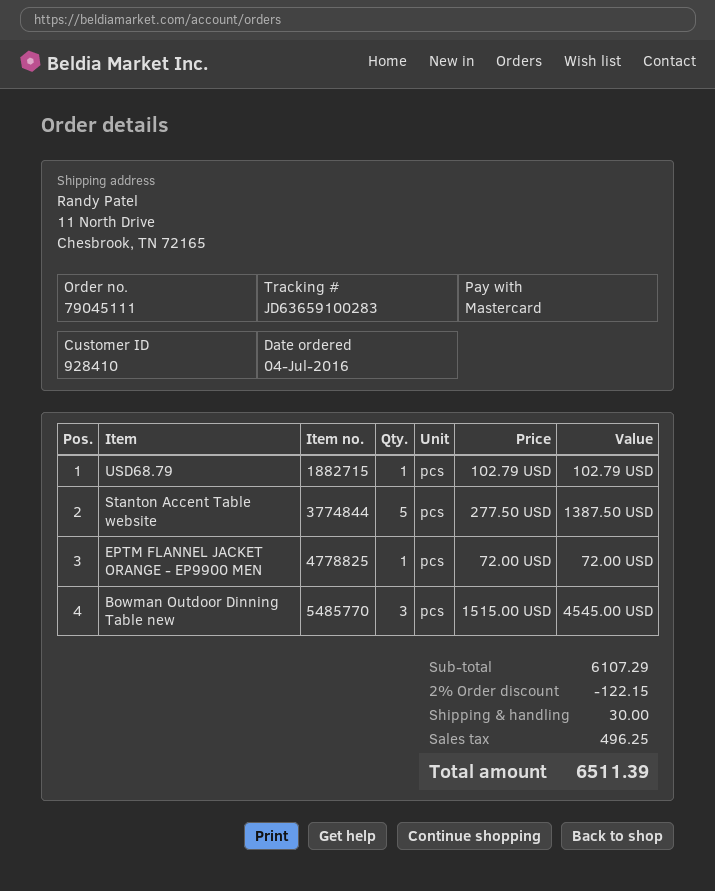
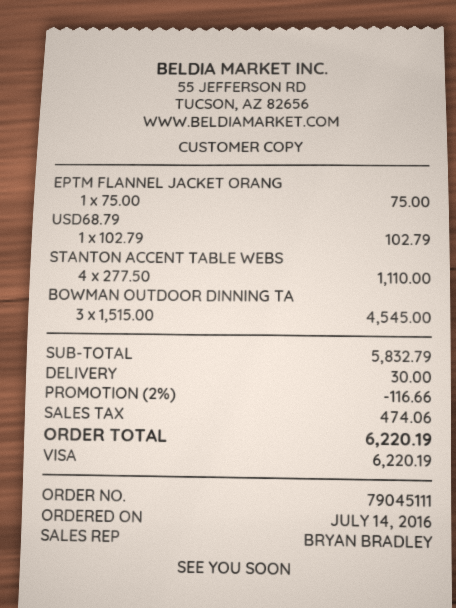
order date: 2016-07-04 -> 2016-07-14
payment method: Mastercard -> Visa
Stanton Accent Table website: 5 x 277.50 = 1387.50 -> 4 x 277.50 = 1110.00
EPTM FLANNEL JACKET ORANGE - EP9900 MEN: 1 x 72.00 = 72.00 -> 1 x 75.00 = 75.00
subtotal: 6107.29 -> 5832.79
discount: 2% = 122.15 -> 2% = 116.66
tax: 496.25 -> 474.06
total: 6511.39 -> 6220.19

